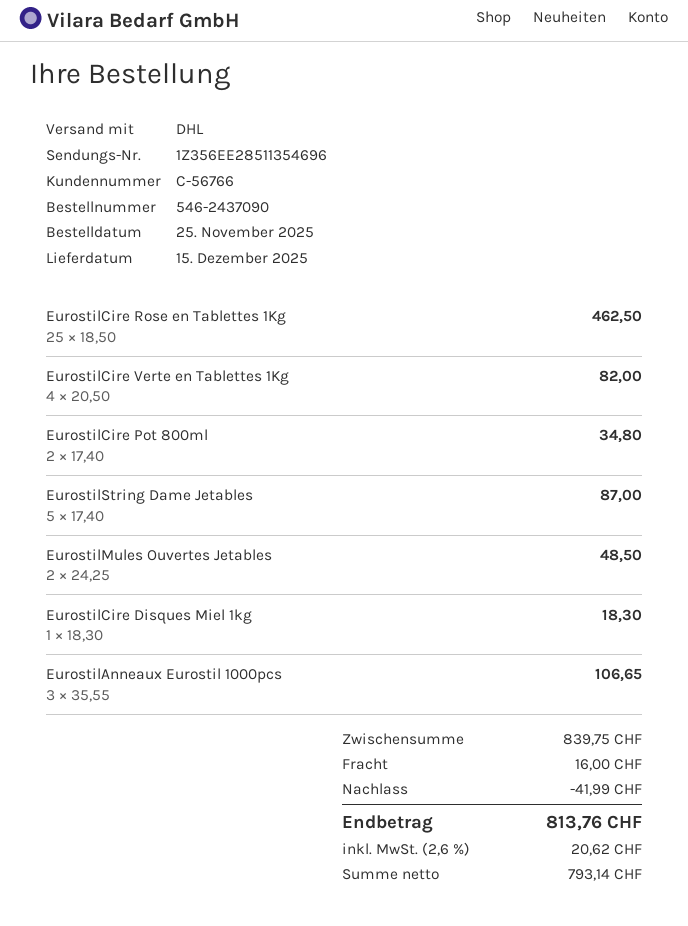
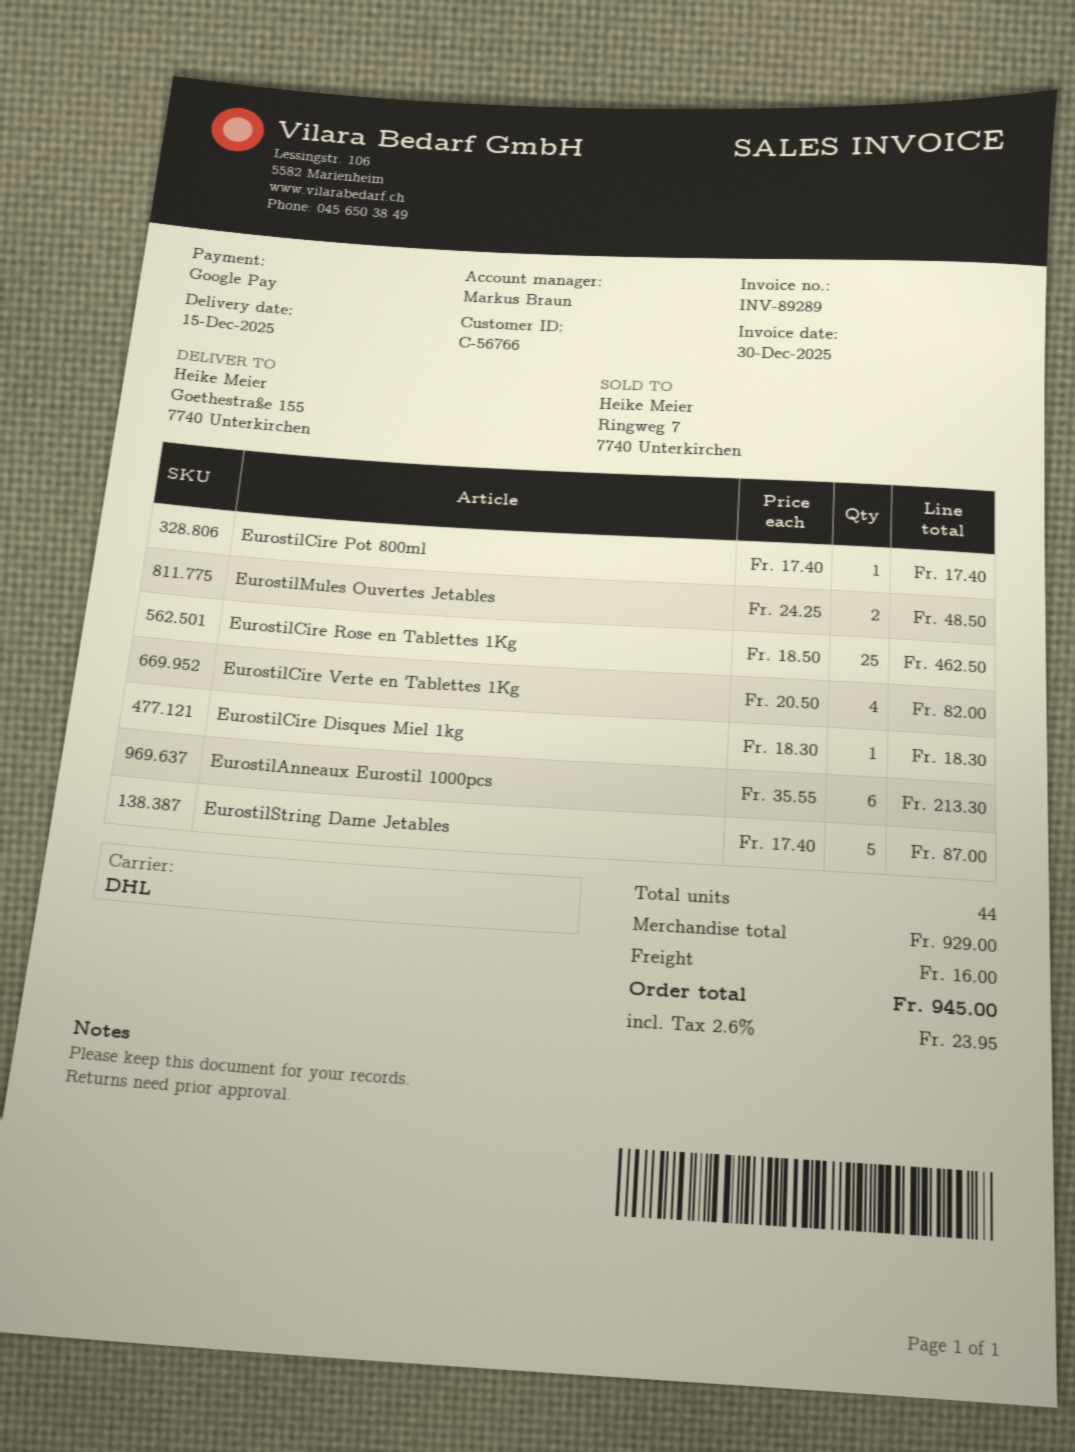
EurostilCire Pot 800ml: 2 x 17.40 = 34.80 -> 1 x 17.40 = 17.40
EurostilAnneaux Eurostil 1000pcs: 3 x 35.55 = 106.65 -> 6 x 35.55 = 213.30
subtotal: 839.75 -> 929.00
discount: 41.99 -> none
tax: 2.6% = 20.62 -> 2.6% = 23.95
total: 813.76 -> 945.00

